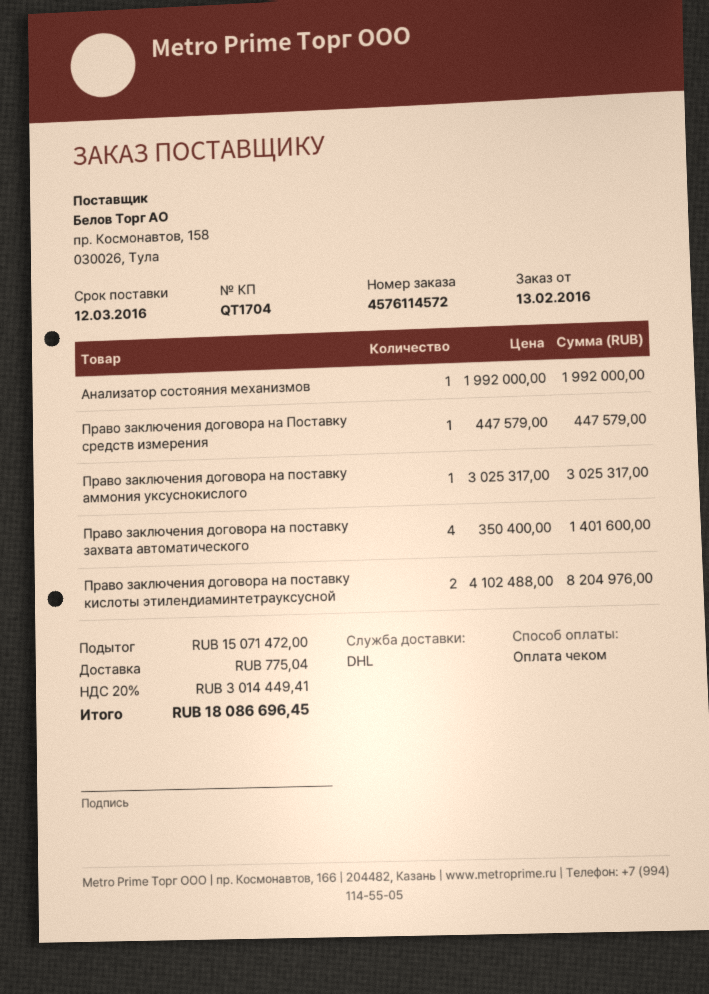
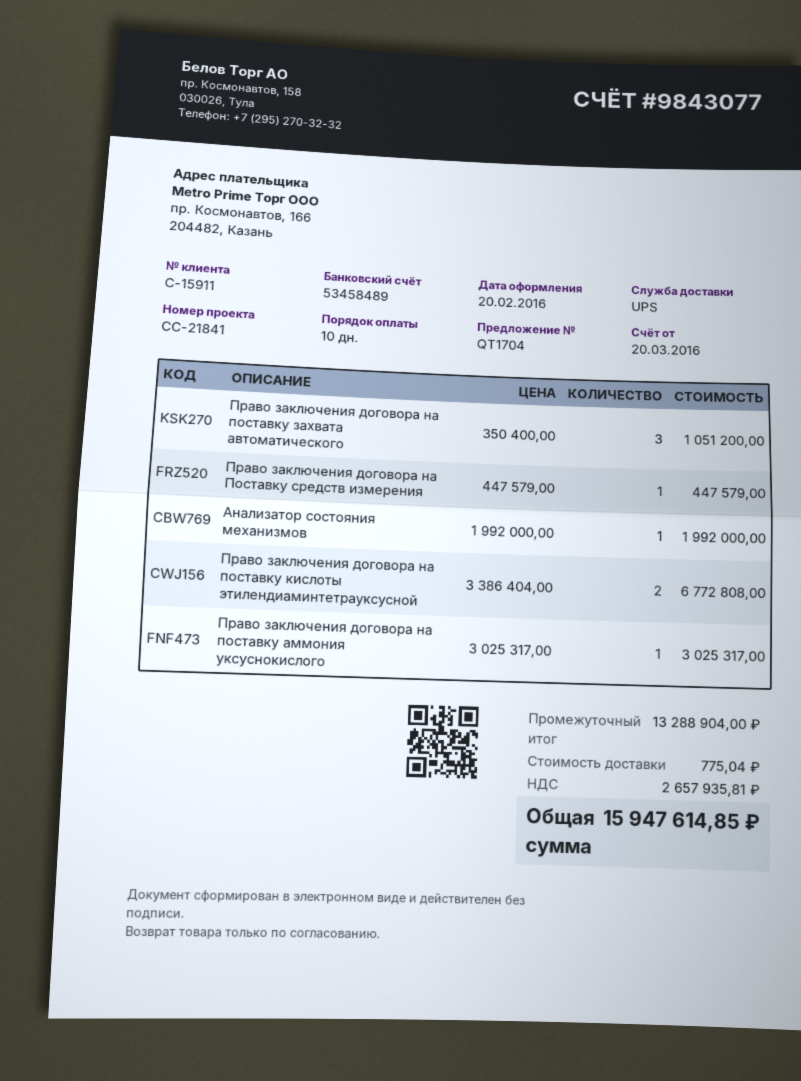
order date: 2016-02-13 -> 2016-02-20
shipping method: DHL -> UPS
Право заключения договора на поставку захвата автоматического: 4 x 350400.00 = 1401600.00 -> 3 x 350400.00 = 1051200.00
Право заключения договора на поставку кислоты этилендиаминтетрауксусной: 2 x 4102488.00 = 8204976.00 -> 2 x 3386404.00 = 6772808.00
subtotal: 15071472.00 -> 13288904.00
tax: 3014449.41 -> 2657935.81
total: 18086696.45 -> 15947614.85

